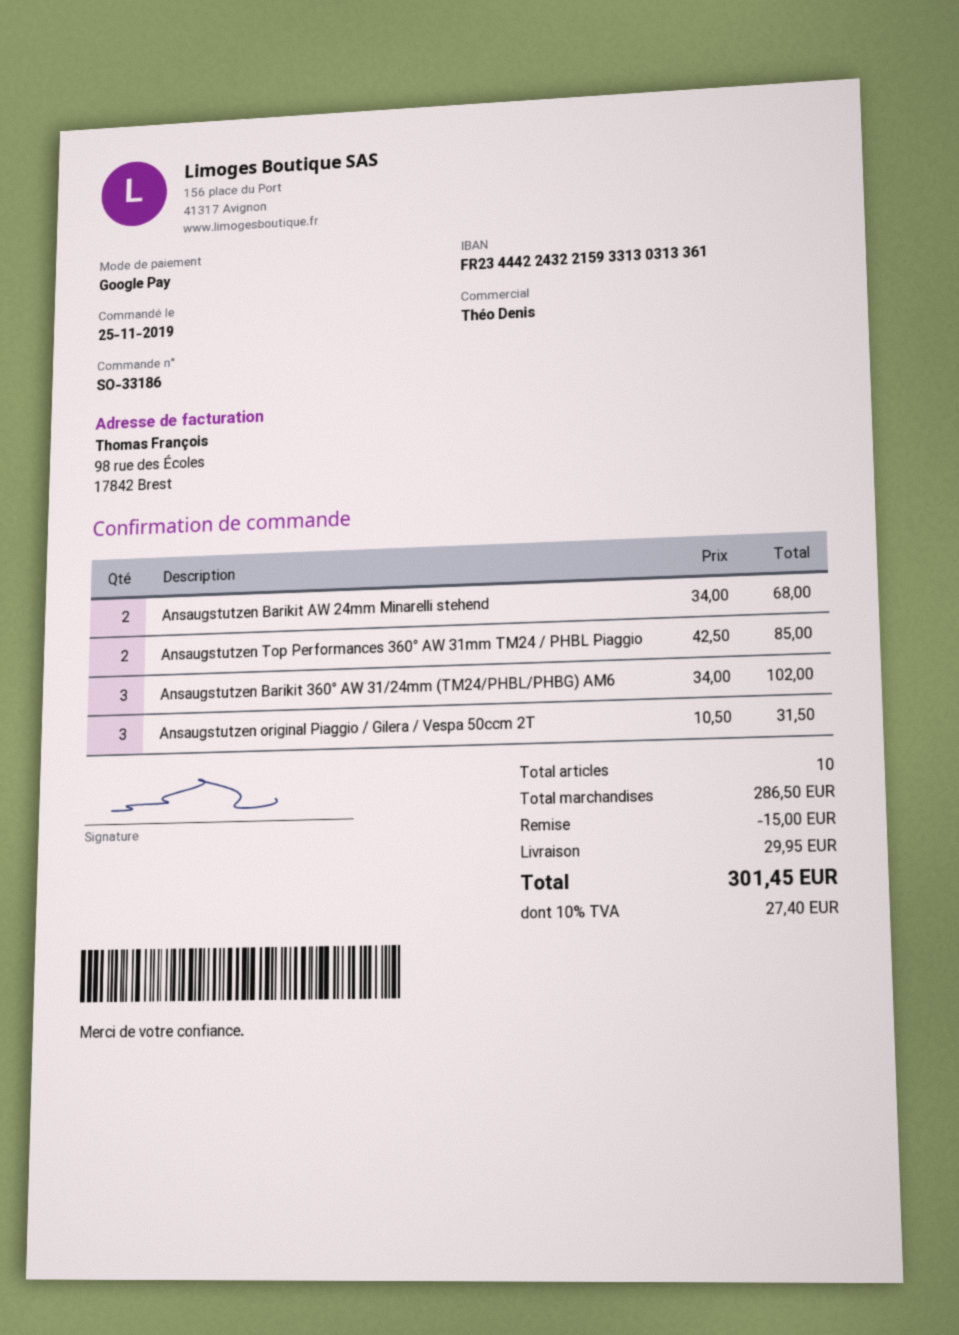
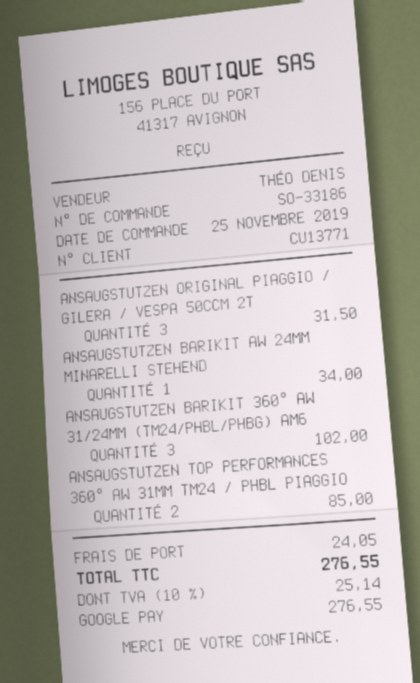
Ansaugstutzen Barikit AW 24mm Minarelli stehend: 2 for 68.00 -> 1 for 34.00
discount: 15.00 -> none
shipping: 29.95 -> 24.05
tax: 10% = 27.40 -> 10% = 25.14
total: 301.45 -> 276.55

